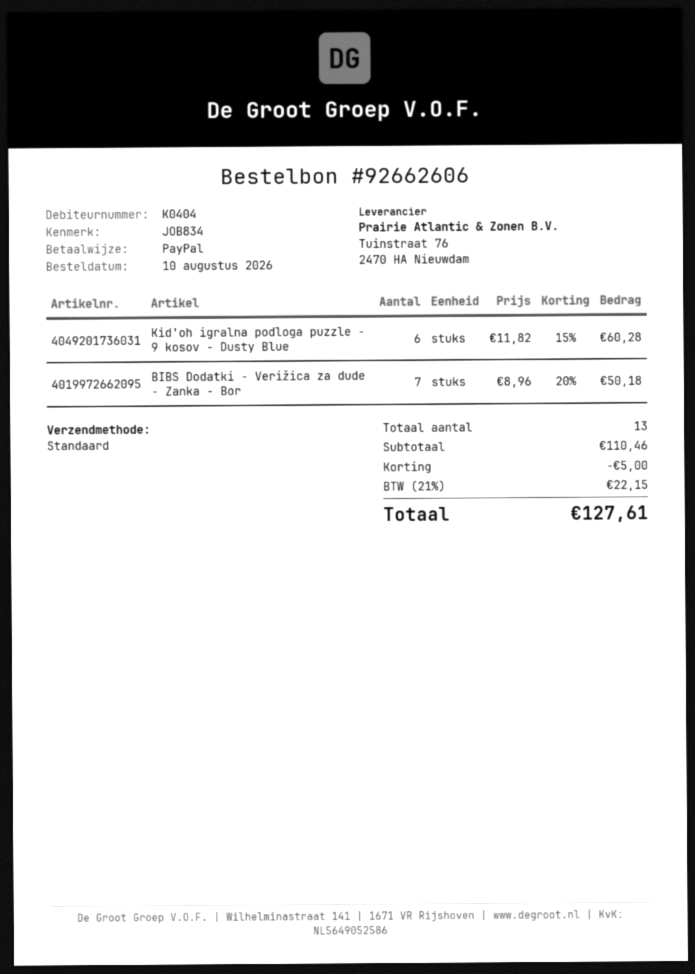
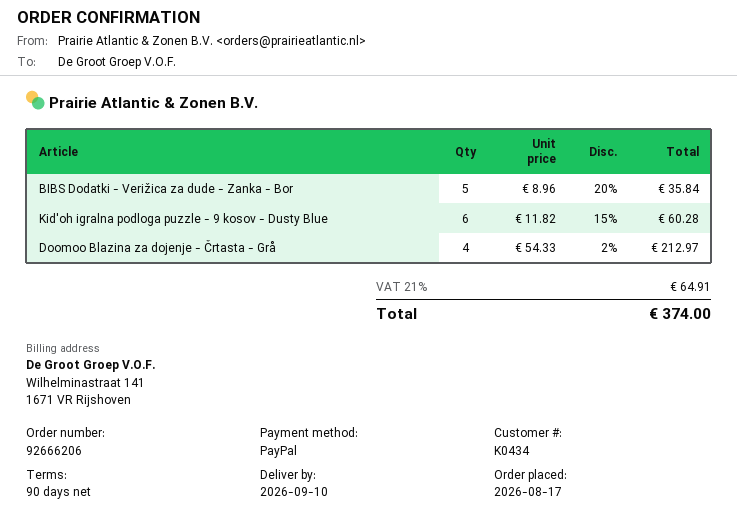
order number: 92662606 -> 92666206
order date: 2026-08-10 -> 2026-08-17
customer number: K0404 -> K0434
BIBS Dodatki - Verižica za dude - Zanka - Bor: 7 x 8.96 - 20% = 50.18 -> 5 x 8.96 - 20% = 35.84
Doomoo Blazina za dojenje - Črtasta - Grå: none -> 4 x 54.33 - 2% = 212.97
discount: 5.00 -> none
tax: 21% = 22.15 -> 21% = 64.91
total: 127.61 -> 374.00

